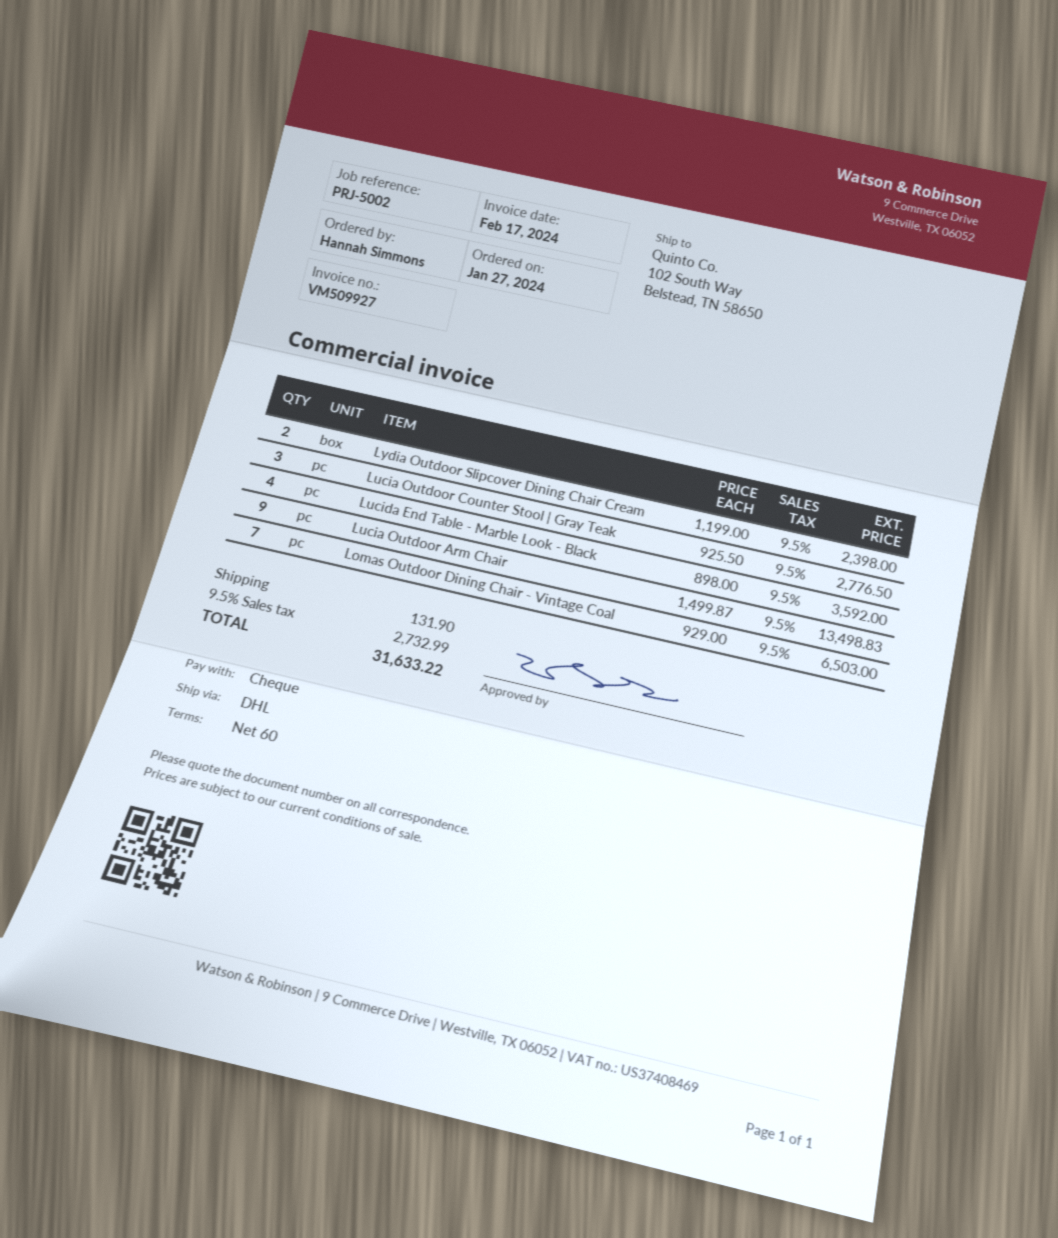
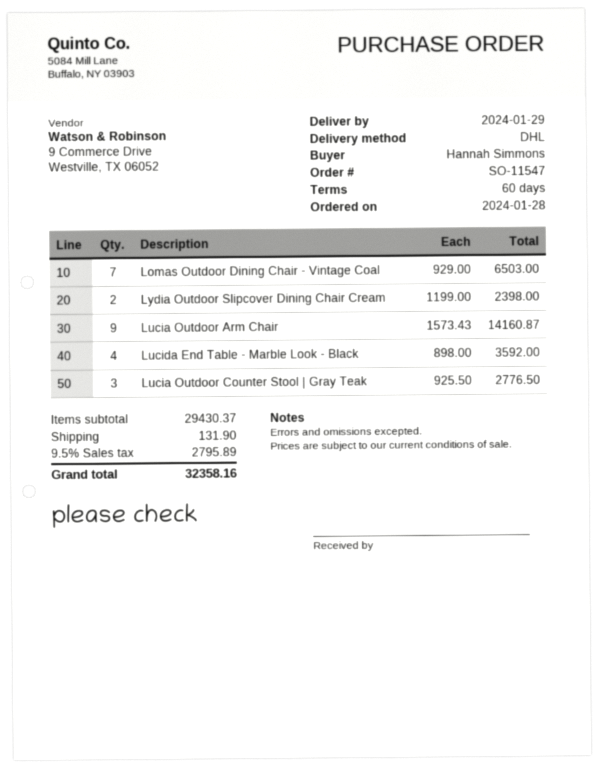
order date: 2024-01-27 -> 2024-01-28
Lucia Outdoor Arm Chair: 9 x 1499.87 = 13498.83 -> 9 x 1573.43 = 14160.87
tax: 9.5% = 2732.99 -> 9.5% = 2795.89
total: 31633.22 -> 32358.16

